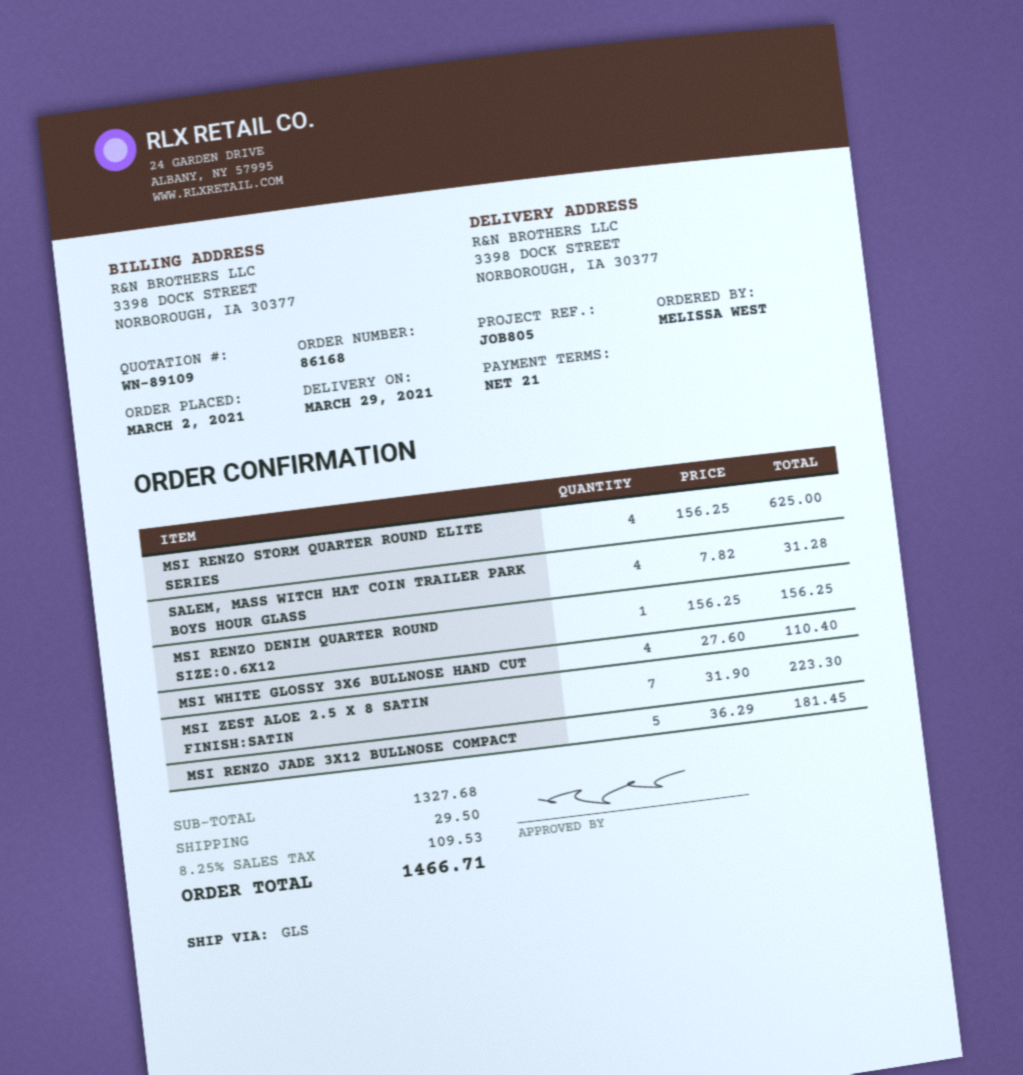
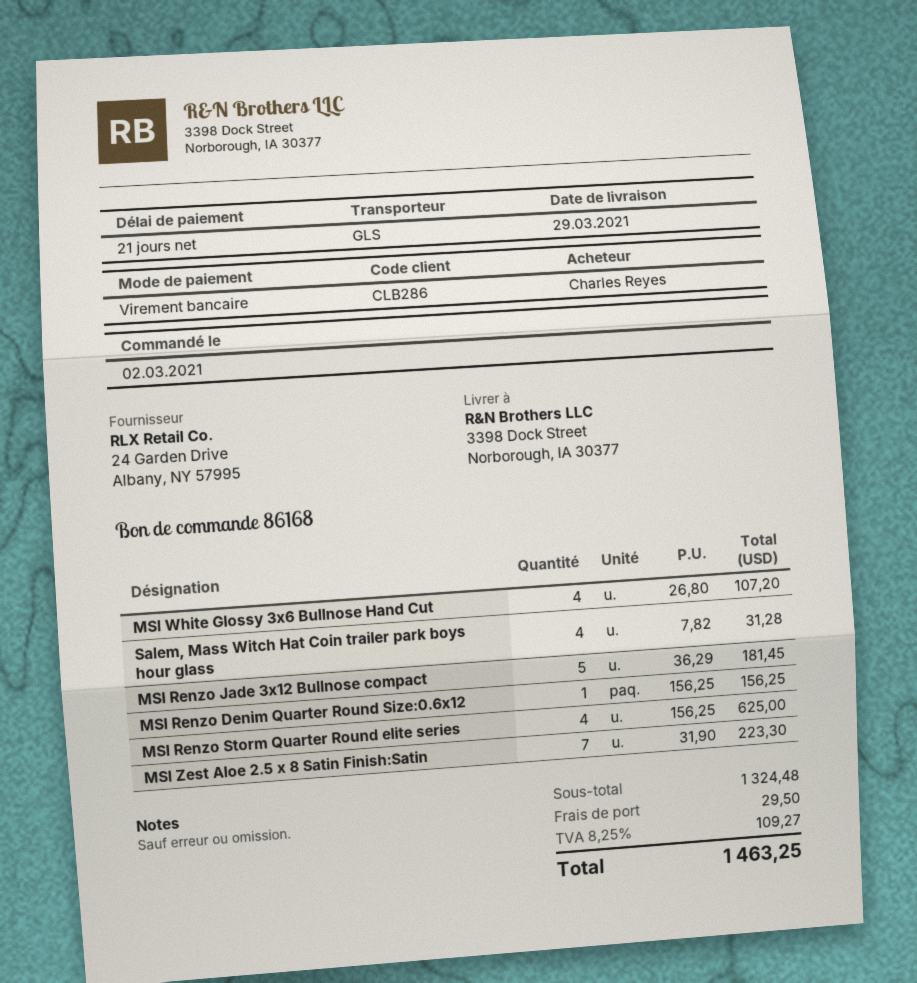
ordered by: MELISSA WEST -> Charles Reyes
MSI WHITE GLOSSY 3X6 BULLNOSE HAND CUT: 4 x 27.60 = 110.40 -> 4 x 26.80 = 107.20
subtotal: 1327.68 -> 1324.48
tax: 8.25% = 109.53 -> 8.25% = 109.27
total: 1466.71 -> 1463.25

